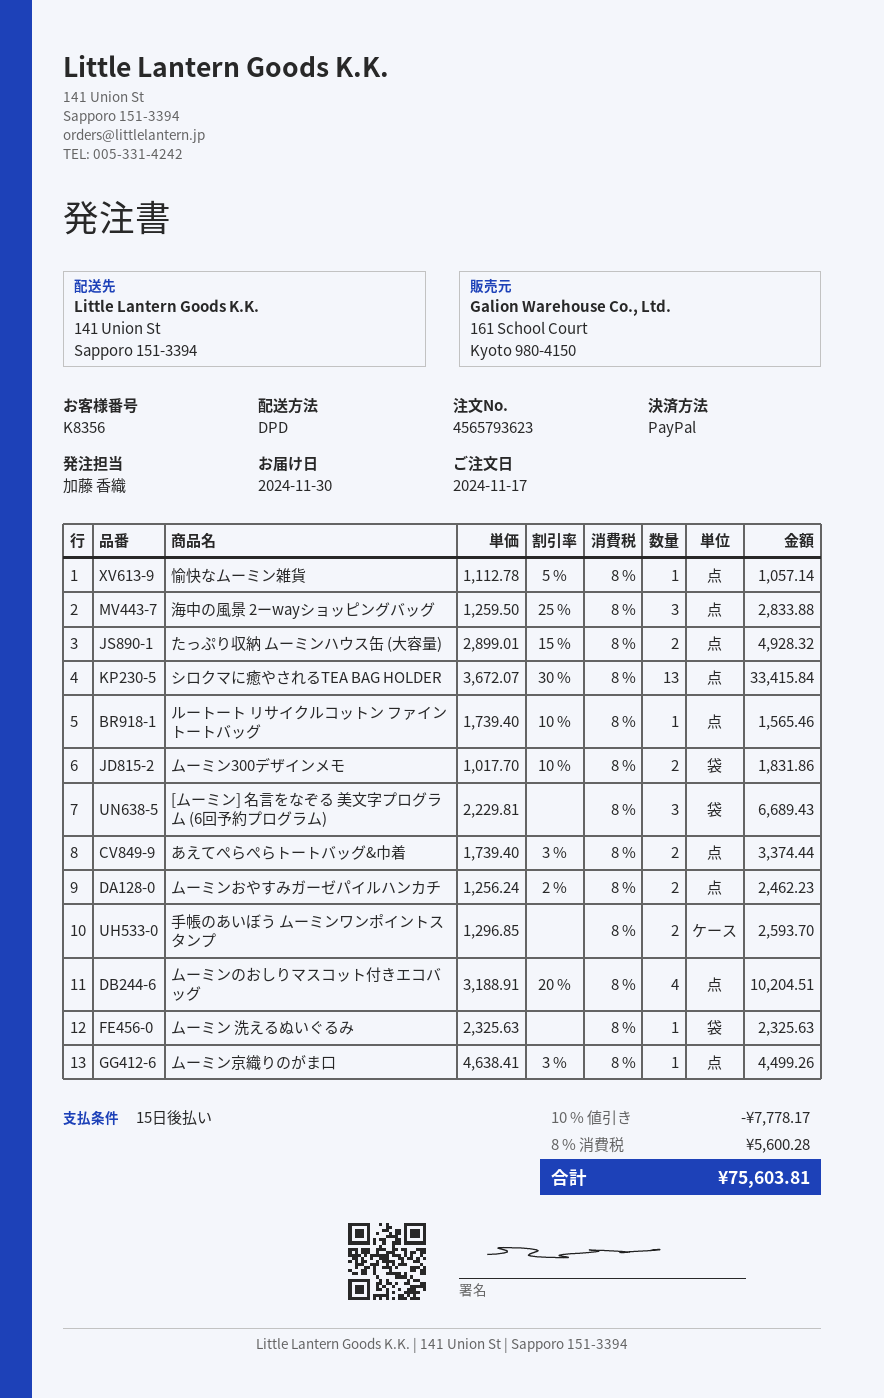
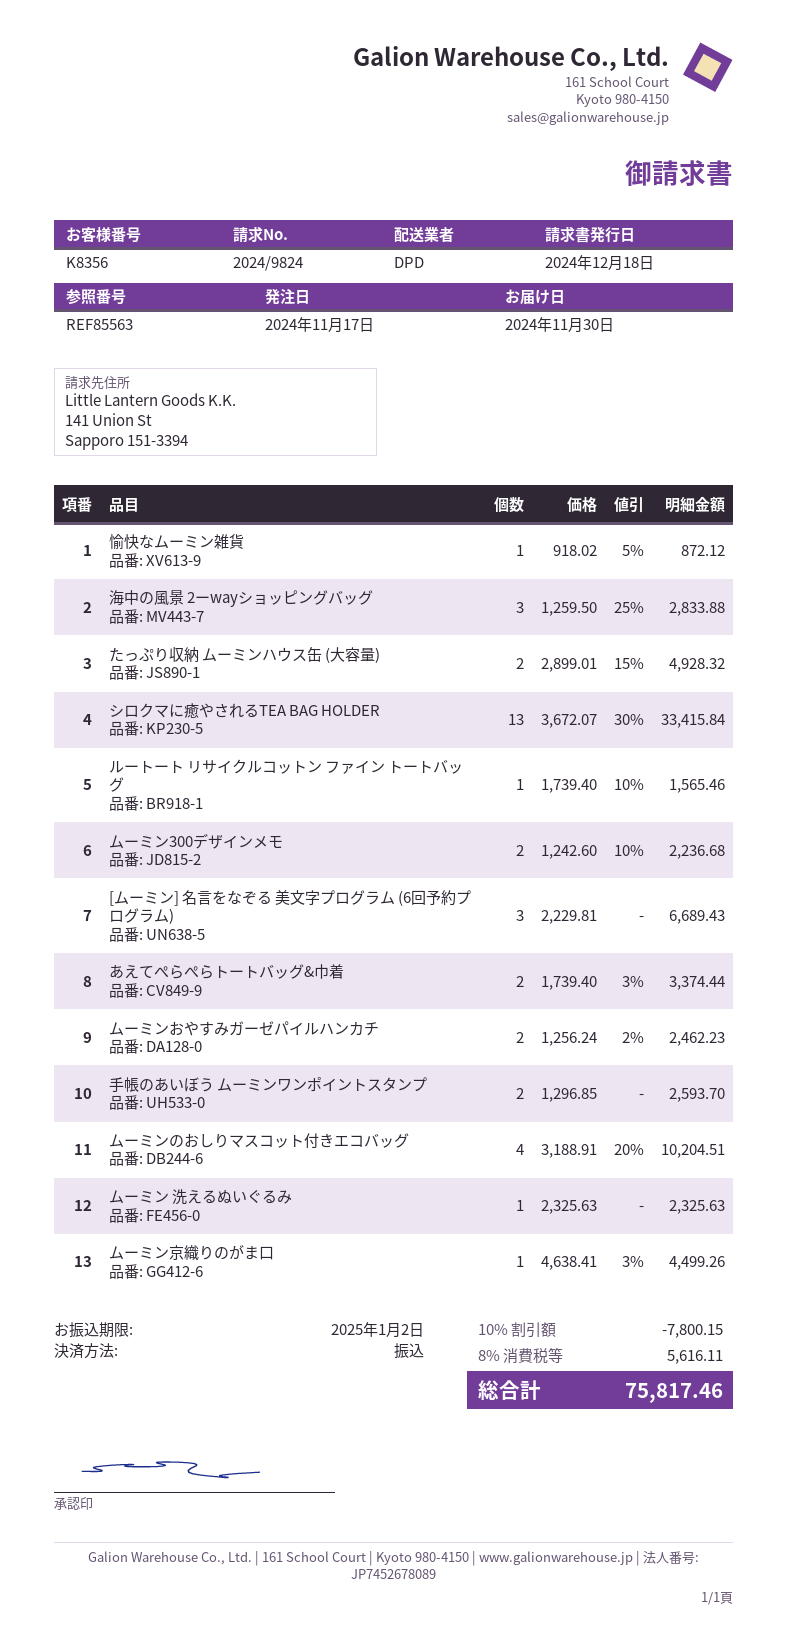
payment method: PayPal -> bank transfer
愉快なムーミン雑貨: 1 x 1112.78 - 5% = 1057.14 -> 1 x 918.02 - 5% = 872.12
ムーミン300デザインメモ: 2 x 1017.70 - 10% = 1831.86 -> 2 x 1242.60 - 10% = 2236.68
discount: 10% = 7778.17 -> 10% = 7800.15
tax: 8% = 5600.28 -> 8% = 5616.11
total: 75603.81 -> 75817.46

